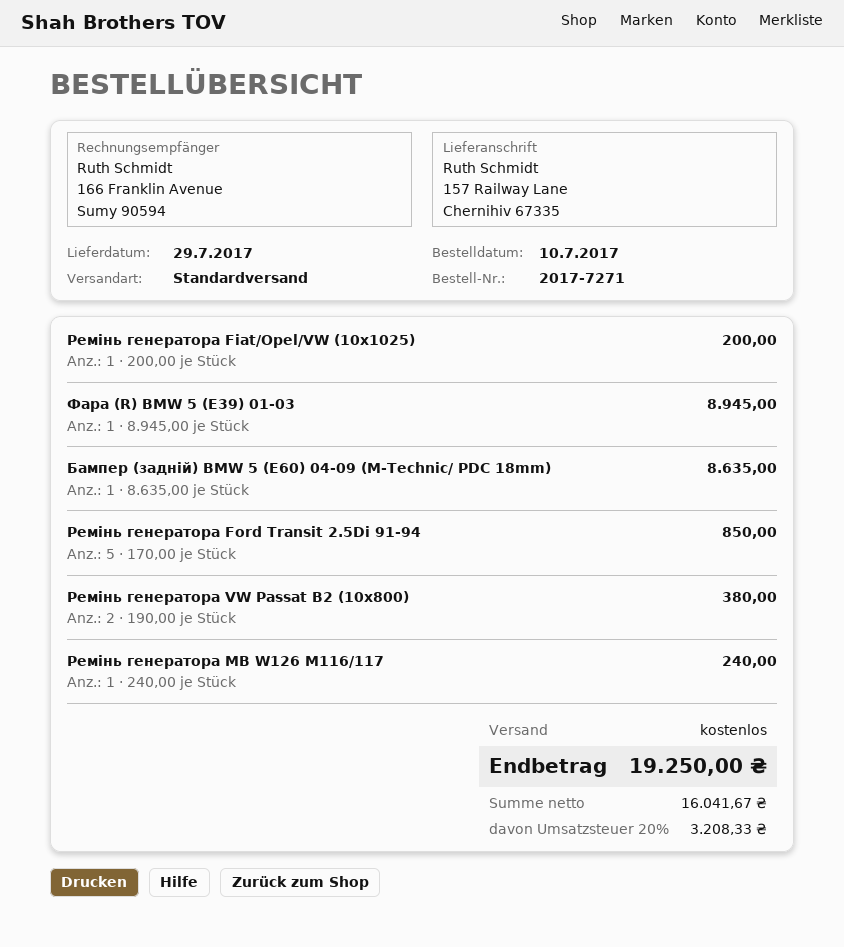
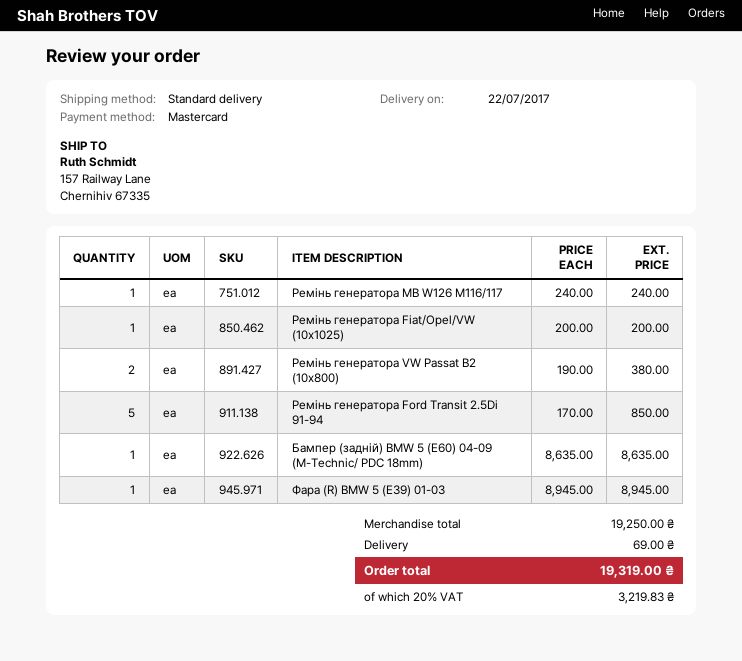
delivery date: 2017-07-29 -> 2017-07-22
shipping: 0.00 -> 69.00
tax: 20% = 3208.33 -> 20% = 3219.83
total: 19250.00 -> 19319.00

